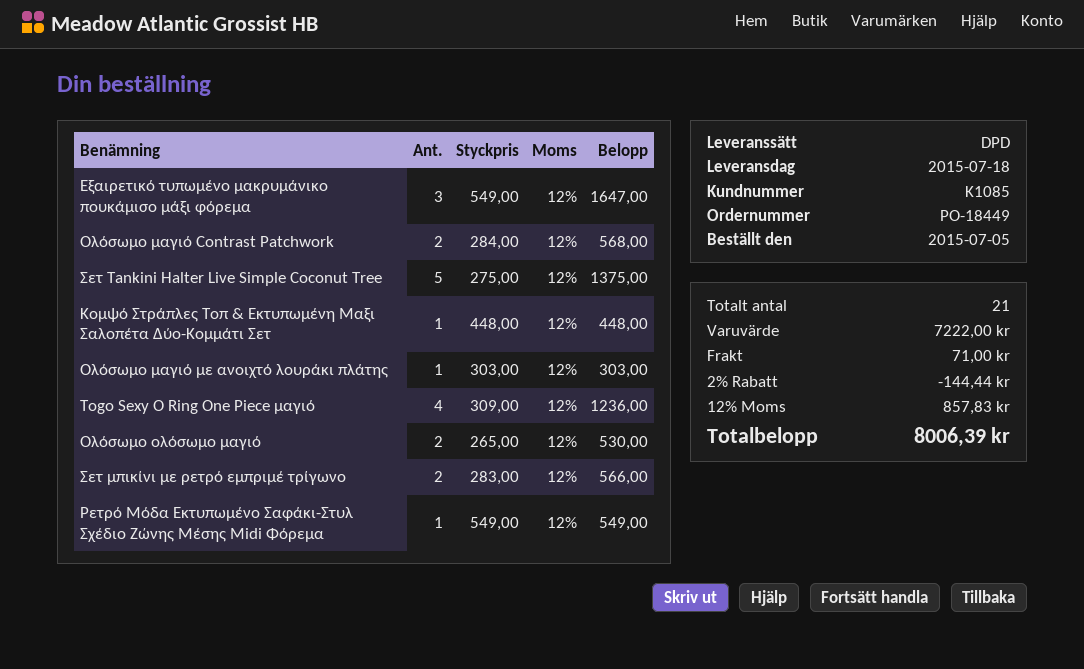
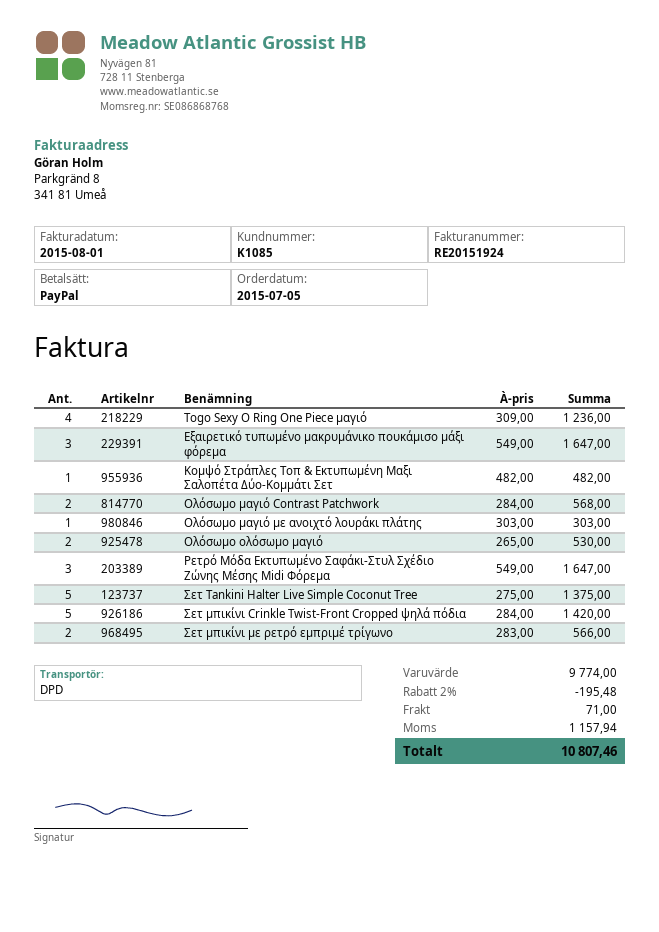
Κομψό Στράπλες Τοπ & Εκτυπωμένη Μαξι Σαλοπέτα Δύο-Κομμάτι Σετ: 1 x 448.00 = 448.00 -> 1 x 482.00 = 482.00
Ρετρό Μόδα Εκτυπωμένο Σαφάκι-Στυλ Σχέδιο Ζώνης Μέσης Midi Φόρεμα: 1 x 549.00 = 549.00 -> 3 x 549.00 = 1647.00
Σετ μπικίνι Crinkle Twist-Front Cropped ψηλά πόδια: none -> 5 x 284.00 = 1420.00
subtotal: 7222.00 -> 9774.00
discount: 2% = 144.44 -> 2% = 195.48
tax: 857.83 -> 1157.94
total: 8006.39 -> 10807.46

